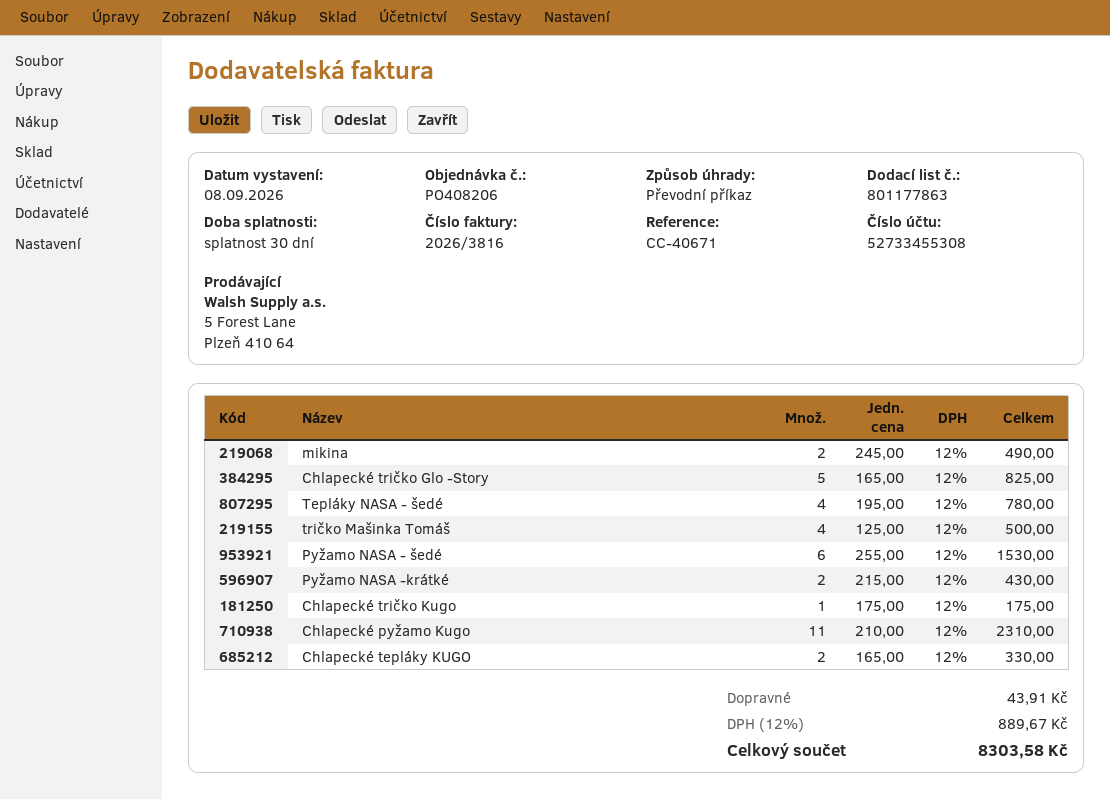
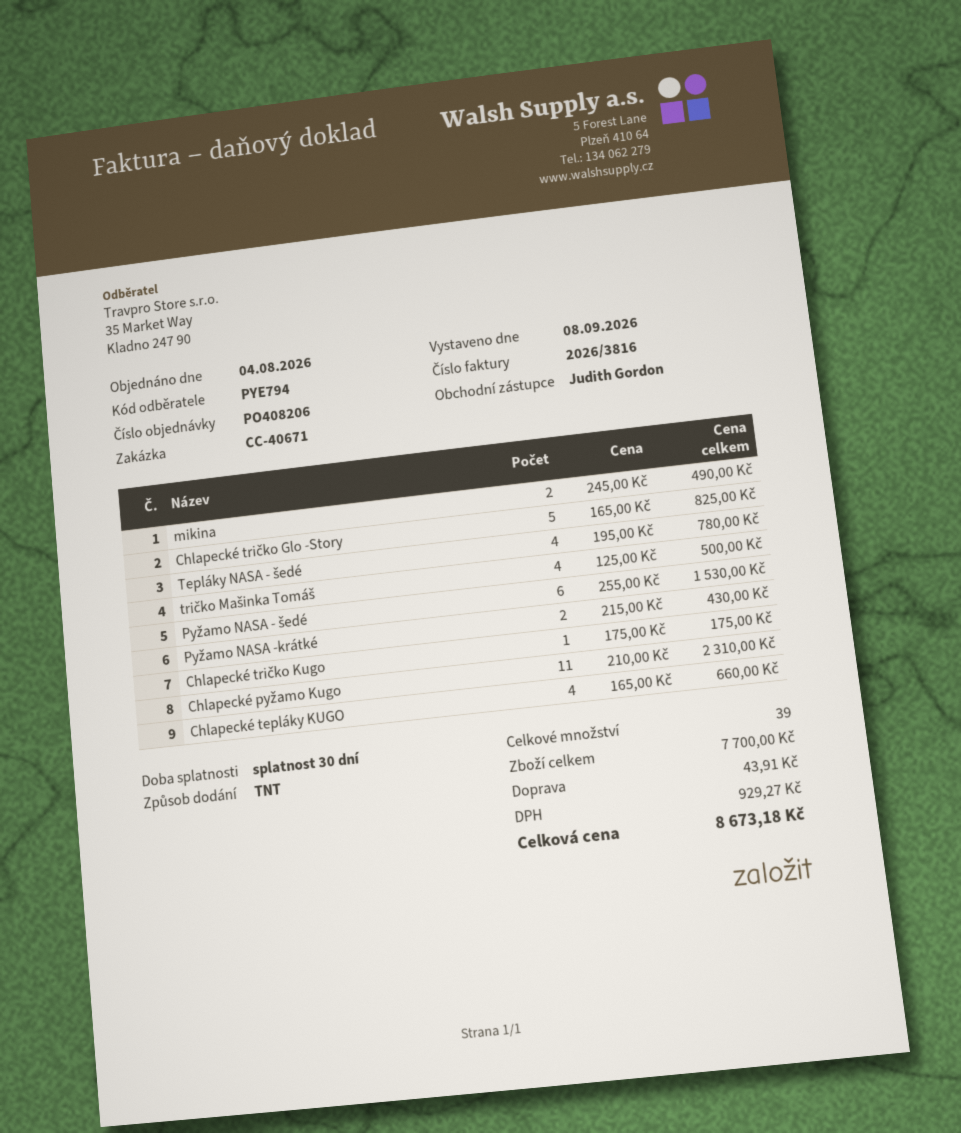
Chlapecké tepláky KUGO: 2 x 165.00 = 330.00 -> 4 x 165.00 = 660.00
tax: 889.67 -> 929.27
total: 8303.58 -> 8673.18

